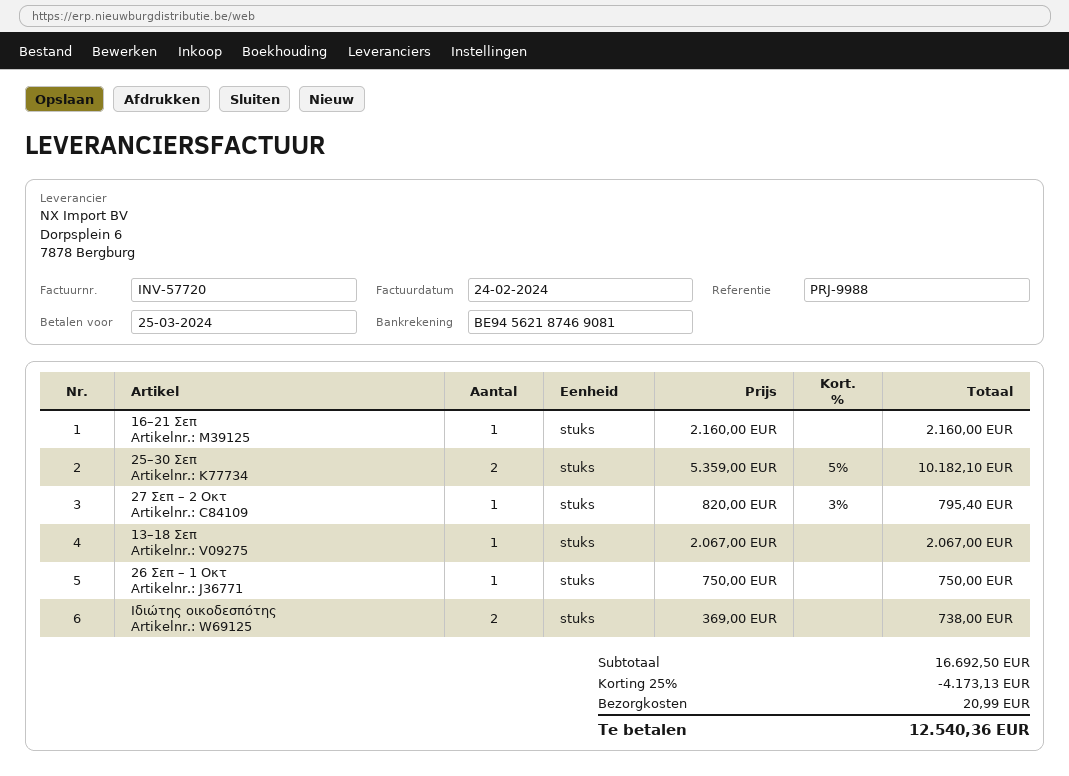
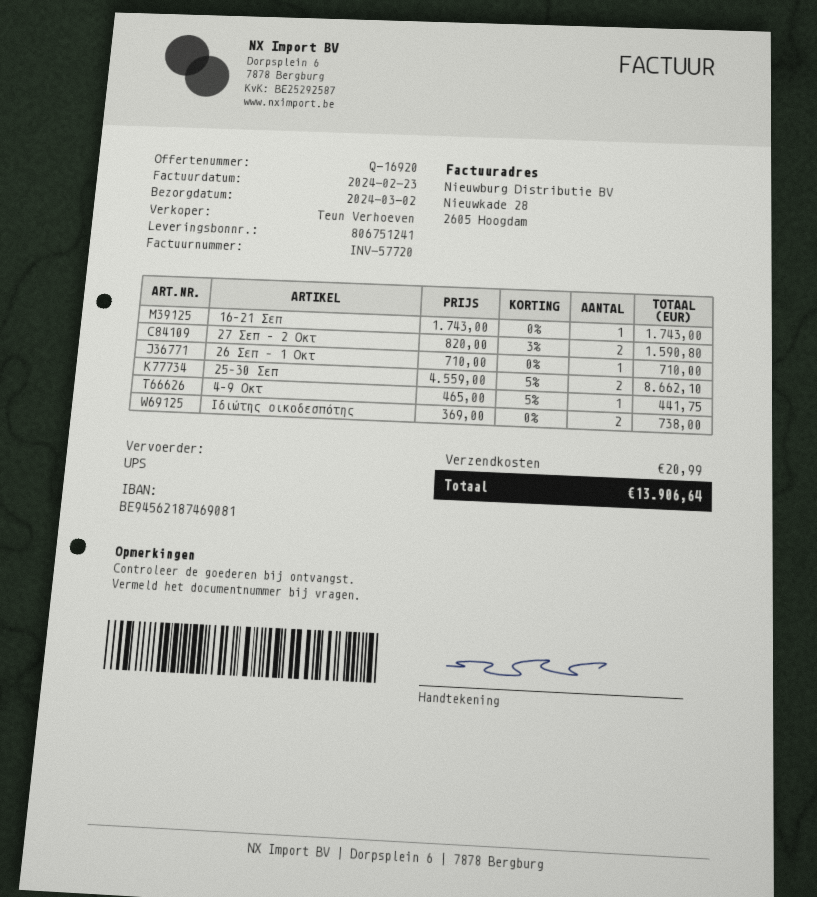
invoice date: 2024-02-24 -> 2024-02-23
16–21 Σεπ: 1 x 2160.00 = 2160.00 -> 1 x 1743.00 = 1743.00
25–30 Σεπ: 2 x 5359.00 - 5% = 10182.10 -> 2 x 4559.00 - 5% = 8662.10
27 Σεπ – 2 Οκτ: 1 x 820.00 - 3% = 795.40 -> 2 x 820.00 - 3% = 1590.80
13–18 Σεπ: 1 x 2067.00 = 2067.00 -> none
26 Σεπ – 1 Οκτ: 1 x 750.00 = 750.00 -> 1 x 710.00 = 710.00
4–9 Οκτ: none -> 1 x 465.00 - 5% = 441.75
discount: 25% = 4173.13 -> none
total: 12540.36 -> 13906.64

